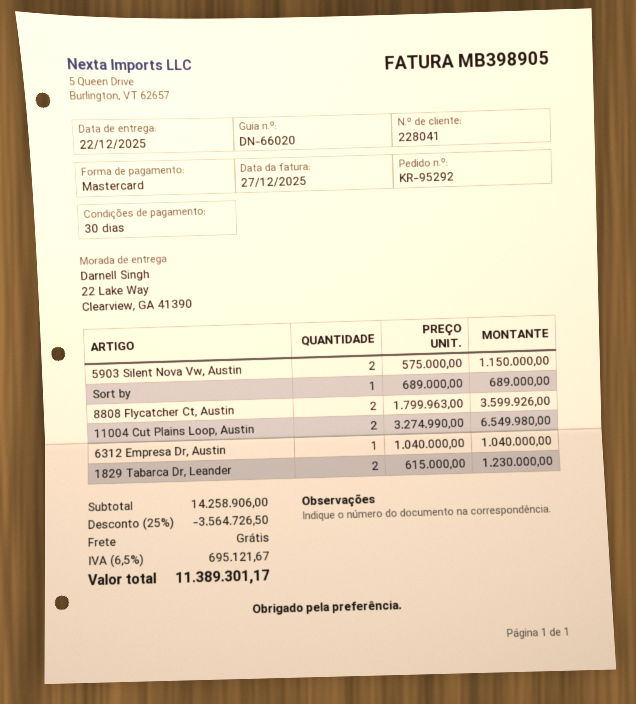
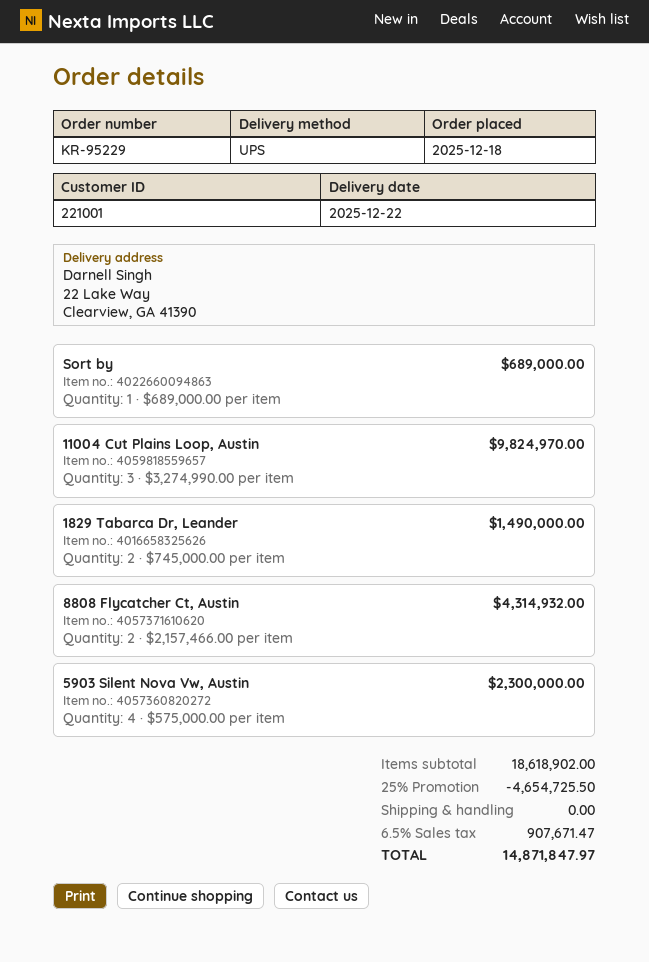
order number: KR-95292 -> KR-95229
customer number: 228041 -> 221001
5903 Silent Nova Vw, Austin: 2 x 575000.00 = 1150000.00 -> 4 x 575000.00 = 2300000.00
8808 Flycatcher Ct, Austin: 2 x 1799963.00 = 3599926.00 -> 2 x 2157466.00 = 4314932.00
11004 Cut Plains Loop, Austin: 2 x 3274990.00 = 6549980.00 -> 3 x 3274990.00 = 9824970.00
6312 Empresa Dr, Austin: 1 x 1040000.00 = 1040000.00 -> none
1829 Tabarca Dr, Leander: 2 x 615000.00 = 1230000.00 -> 2 x 745000.00 = 1490000.00
subtotal: 14258906.00 -> 18618902.00
discount: 25% = 3564726.50 -> 25% = 4654725.50
tax: 6.5% = 695121.67 -> 6.5% = 907671.47
total: 11389301.17 -> 14871847.97

